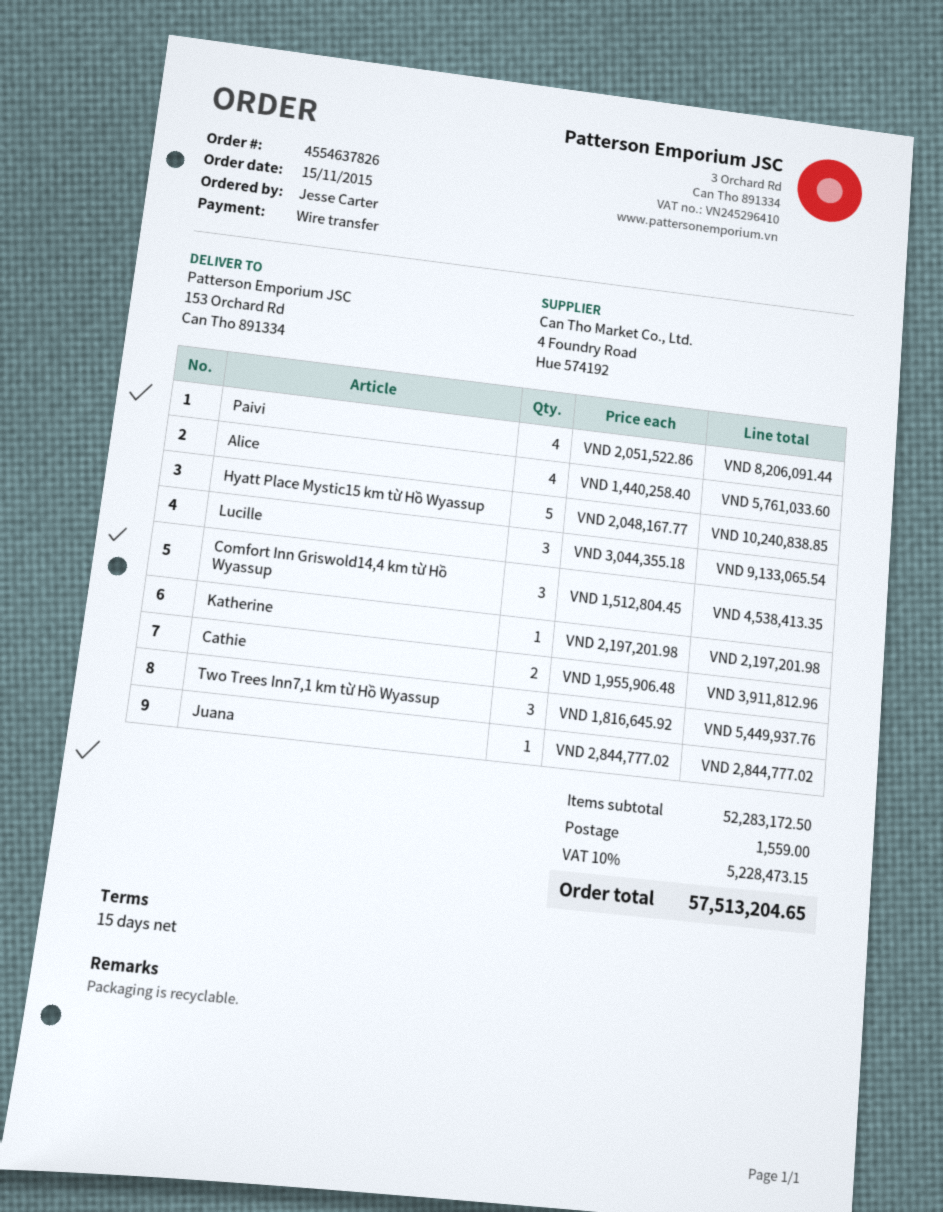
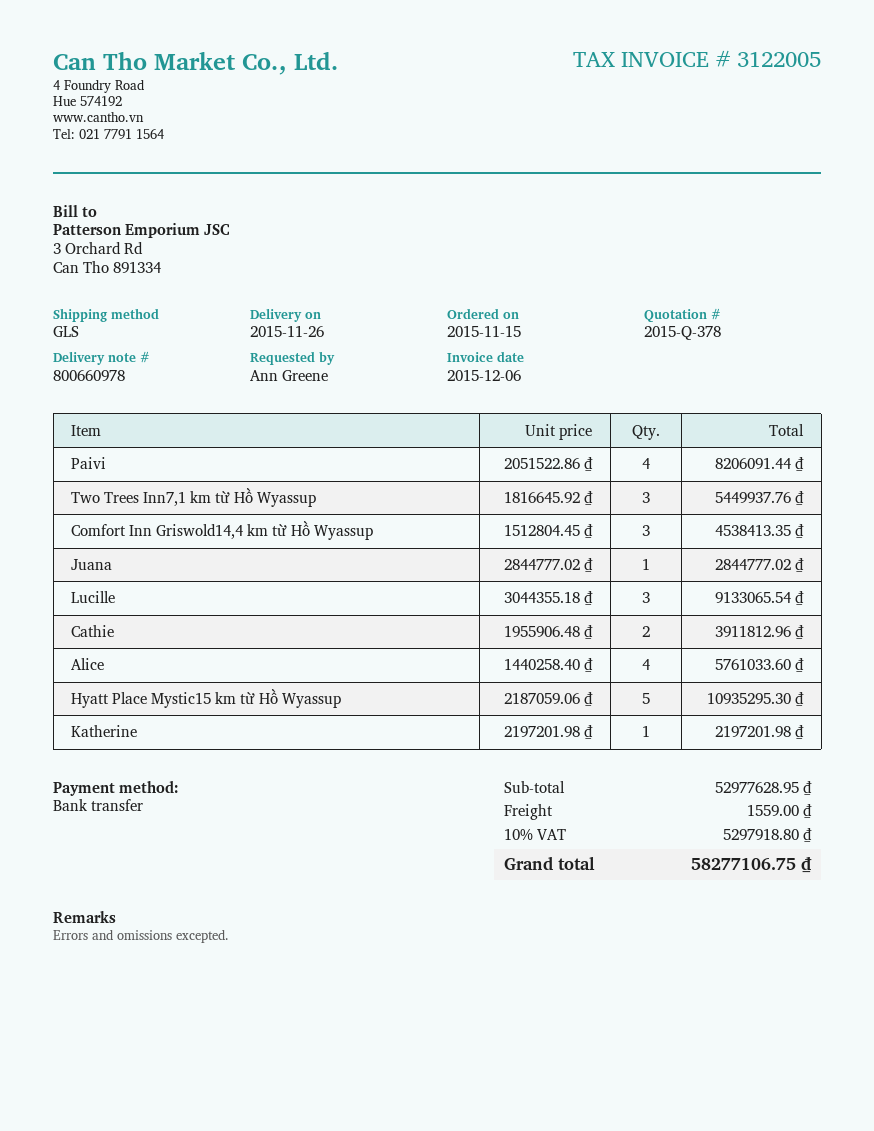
ordered by: Jesse Carter -> Ann Greene
Hyatt Place Mystic15 km từ Hồ Wyassup: 5 x 2048167.77 = 10240838.85 -> 5 x 2187059.06 = 10935295.30
subtotal: 52283172.50 -> 52977628.95
tax: 10% = 5228473.15 -> 10% = 5297918.80
total: 57513204.65 -> 58277106.75

